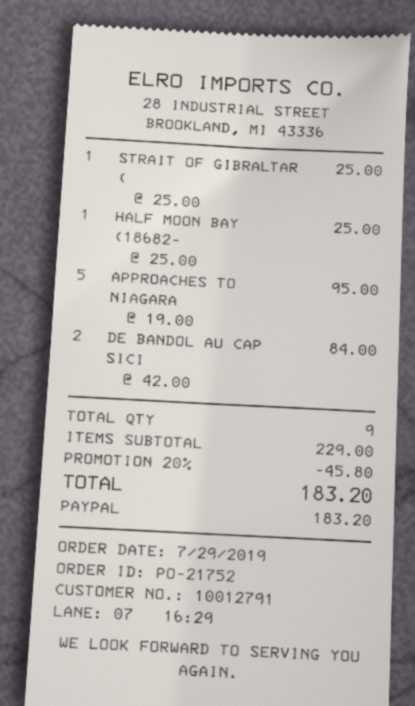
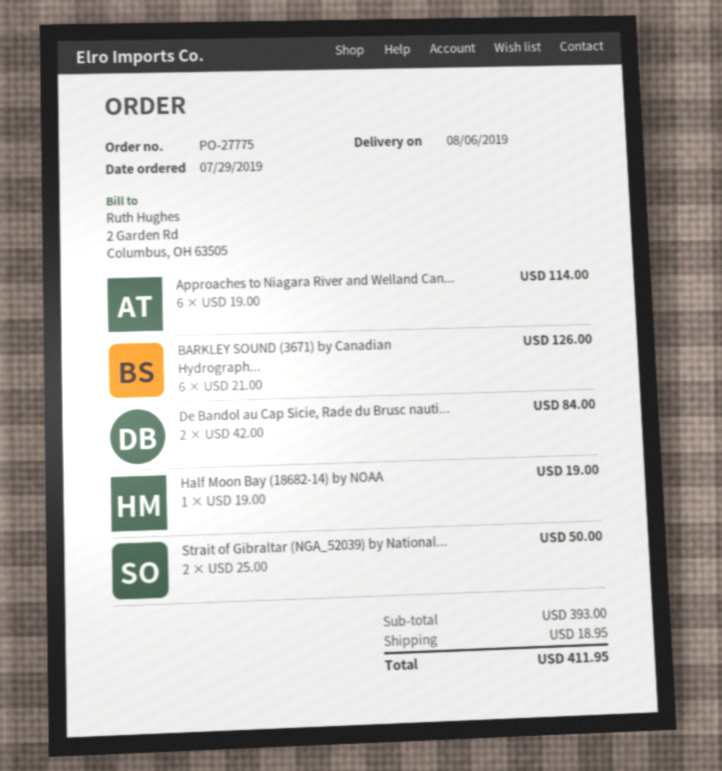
order number: PO-21752 -> PO-27775
STRAIT OF GIBRALTAR (: 1 x 25.00 = 25.00 -> 2 x 25.00 = 50.00
HALF MOON BAY (18682-: 1 x 25.00 = 25.00 -> 1 x 19.00 = 19.00
APPROACHES TO NIAGARA: 5 x 19.00 = 95.00 -> 6 x 19.00 = 114.00
BARKLEY SOUND (3671) by Canadian Hydrograph...: none -> 6 x 21.00 = 126.00
subtotal: 229.00 -> 393.00
discount: 20% = 45.80 -> none
shipping: none -> 18.95
total: 183.20 -> 411.95

